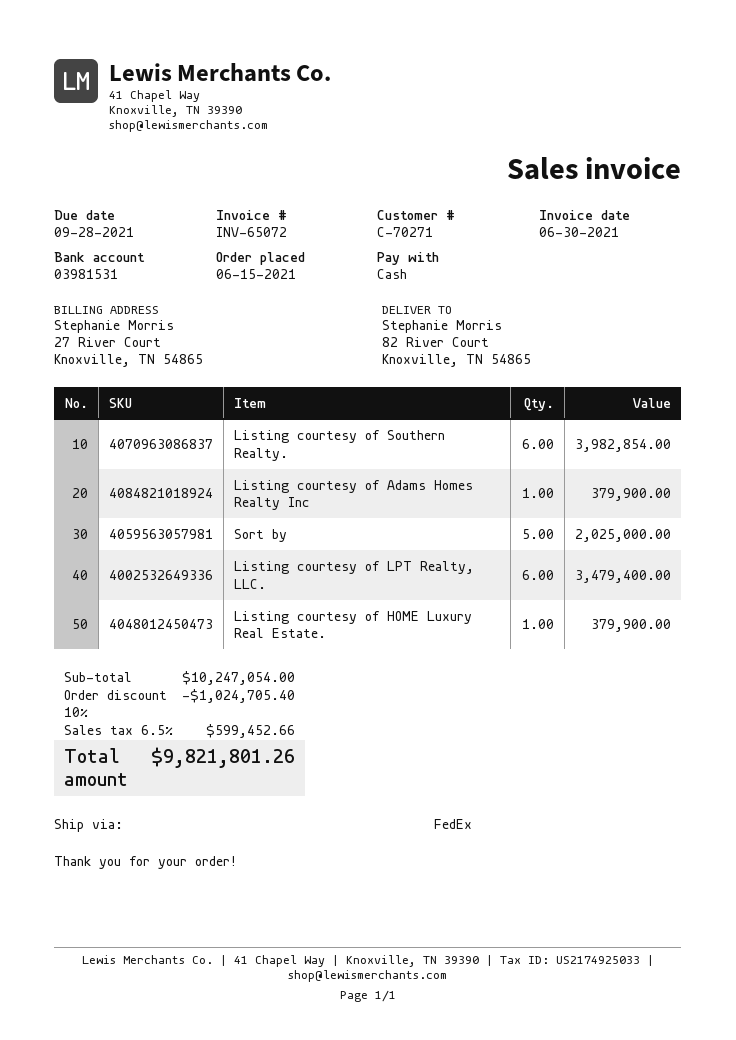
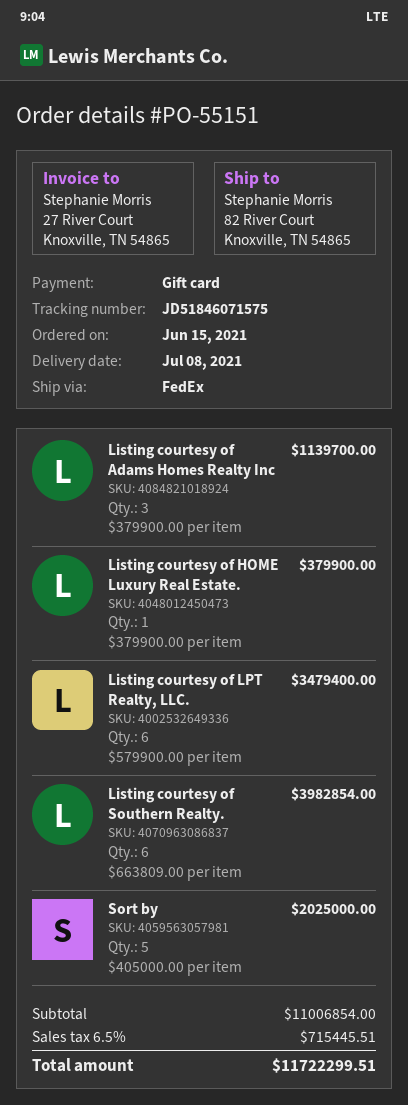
payment method: cash -> gift card
Listing courtesy of Adams Homes Realty Inc: 1 for 379900.00 -> 3 for 1139700.00
subtotal: 10247054.00 -> 11006854.00
discount: 10% = 1024705.40 -> none
tax: 6.5% = 599452.66 -> 6.5% = 715445.51
total: 9821801.26 -> 11722299.51

